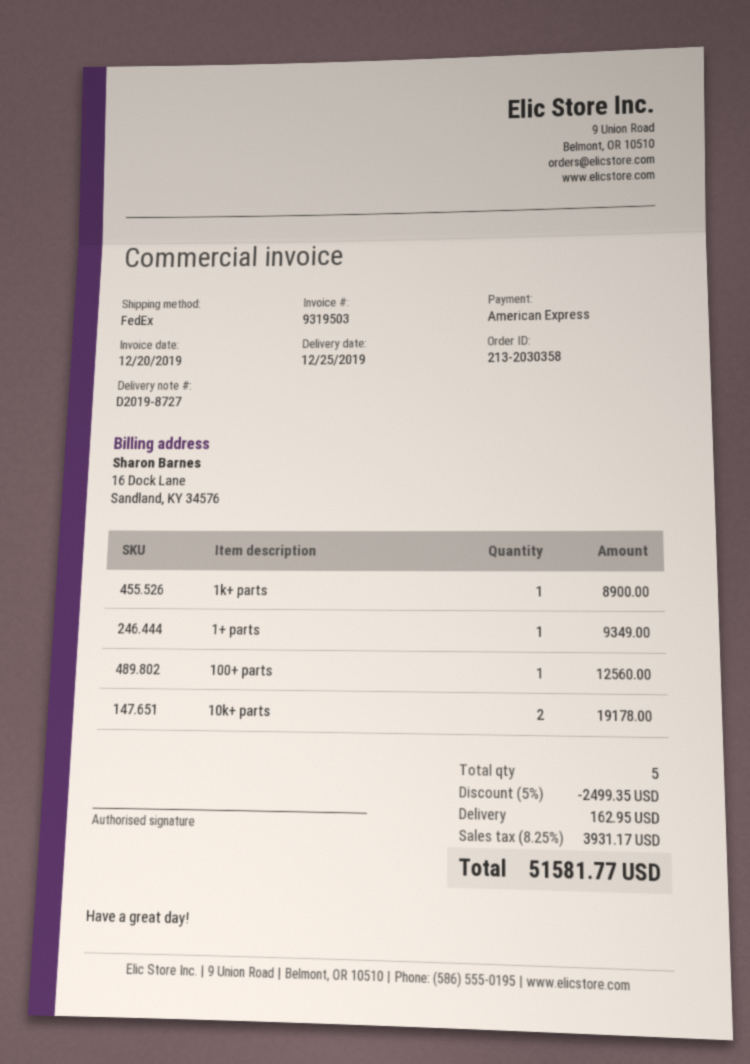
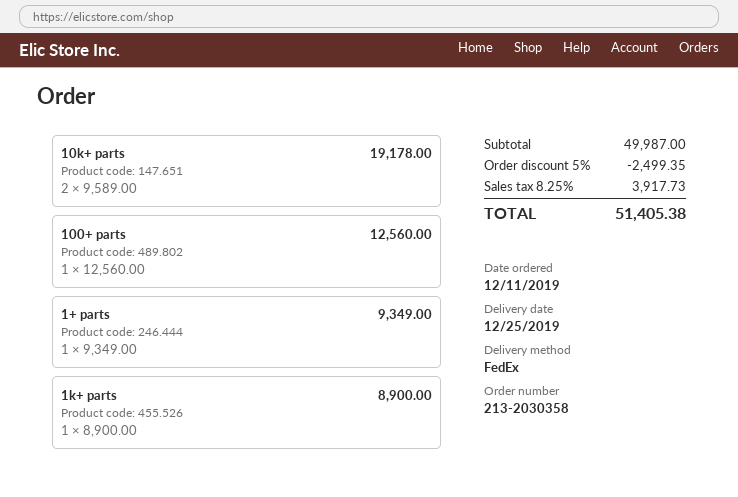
shipping: 162.95 -> none
tax: 8.25% = 3931.17 -> 8.25% = 3917.73
total: 51581.77 -> 51405.38

